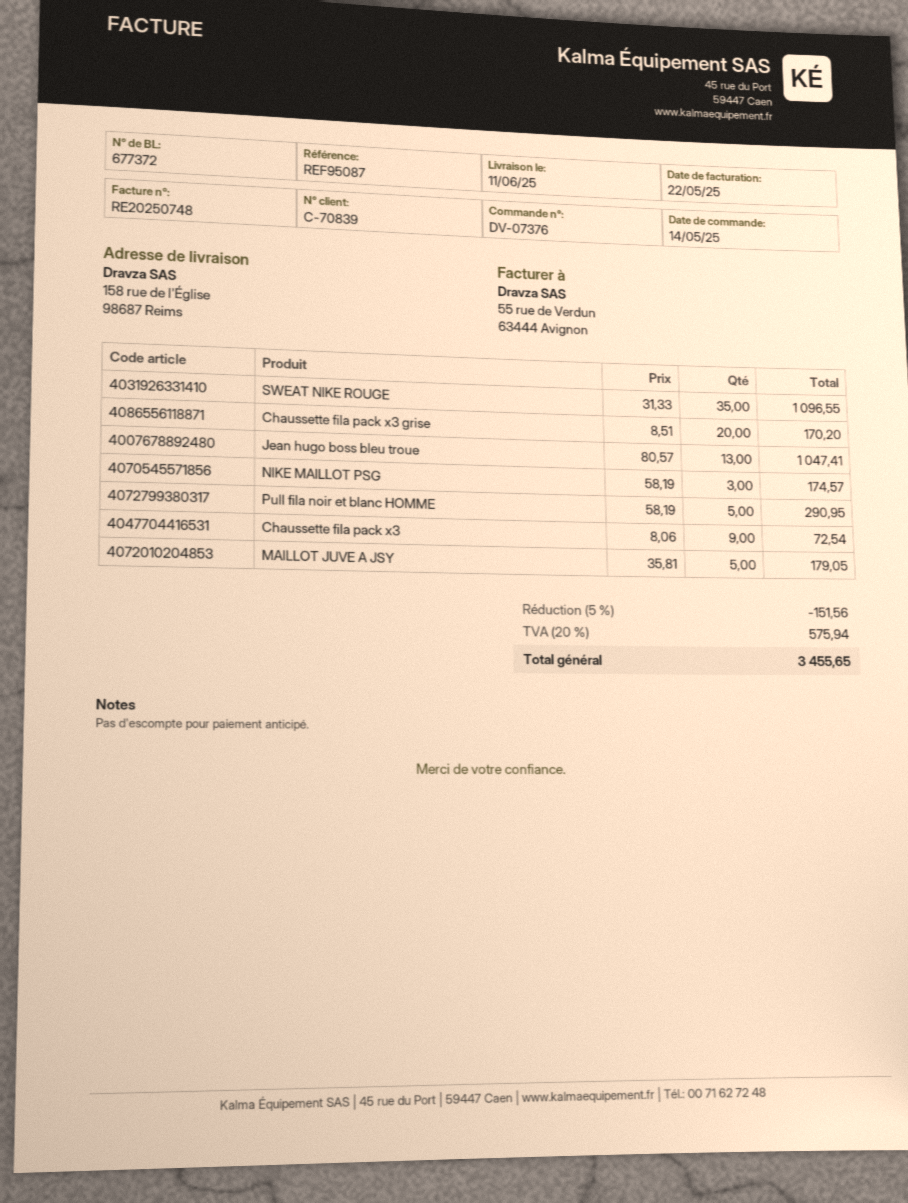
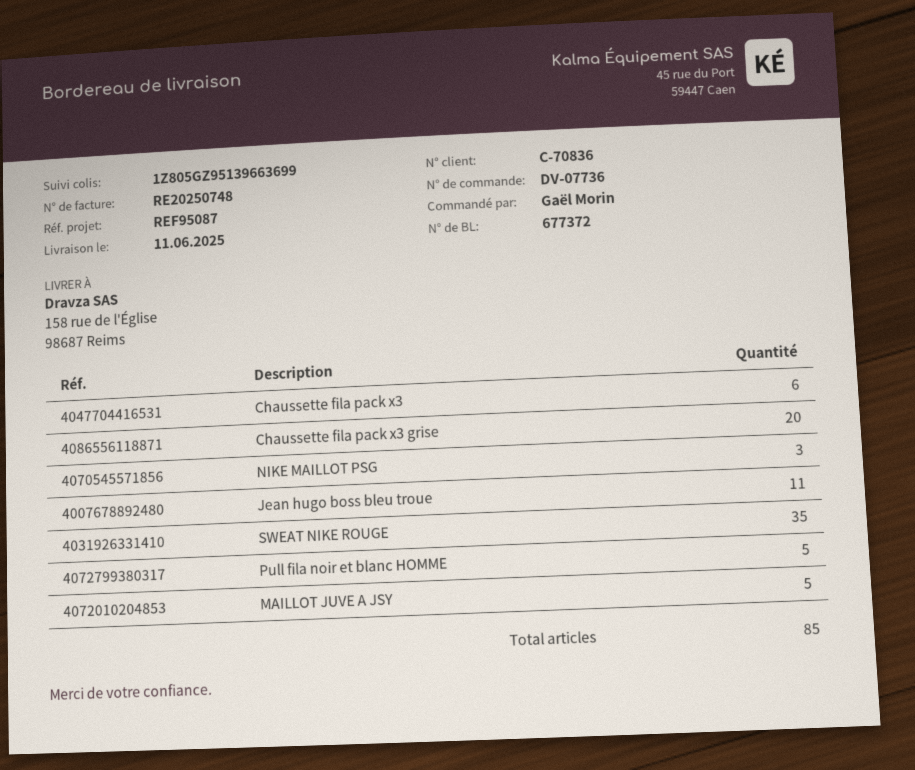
order number: DV-07376 -> DV-07736
customer number: C-70839 -> C-70836
Jean hugo boss bleu troue: 13 -> 11
Chaussette fila pack x3: 9 -> 6

